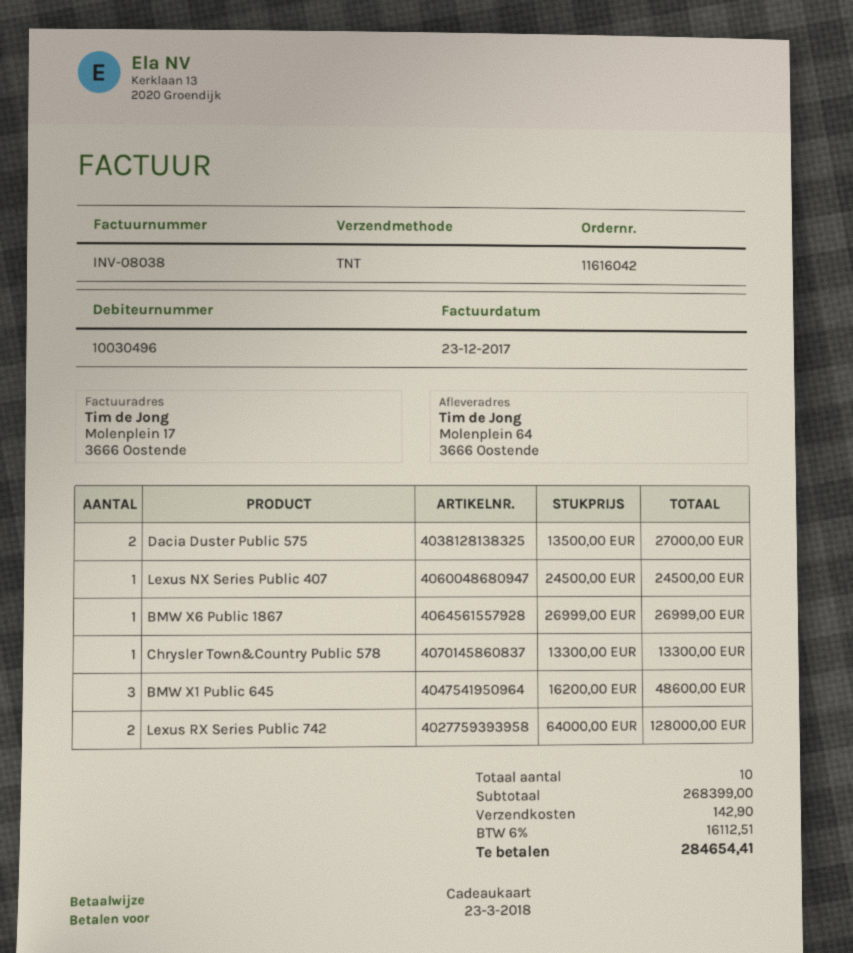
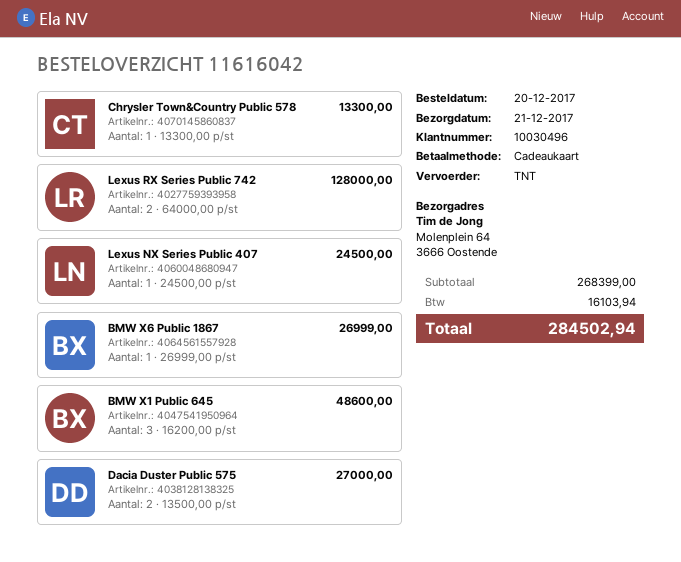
shipping: 142.90 -> none
tax: 16112.51 -> 16103.94
total: 284654.41 -> 284502.94

